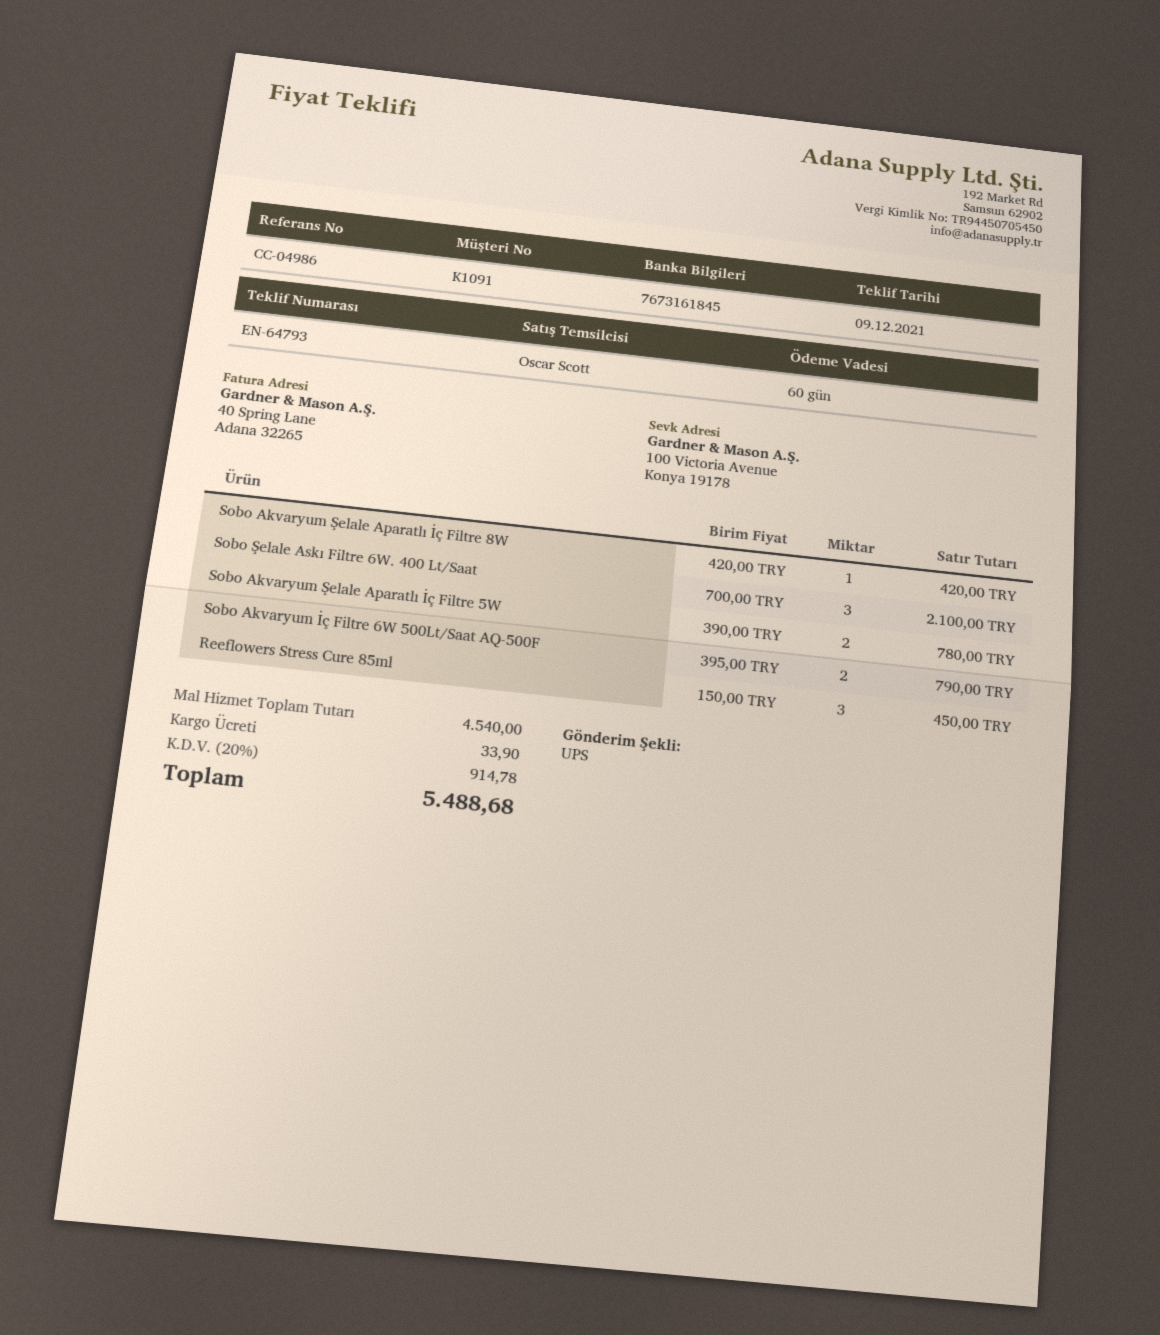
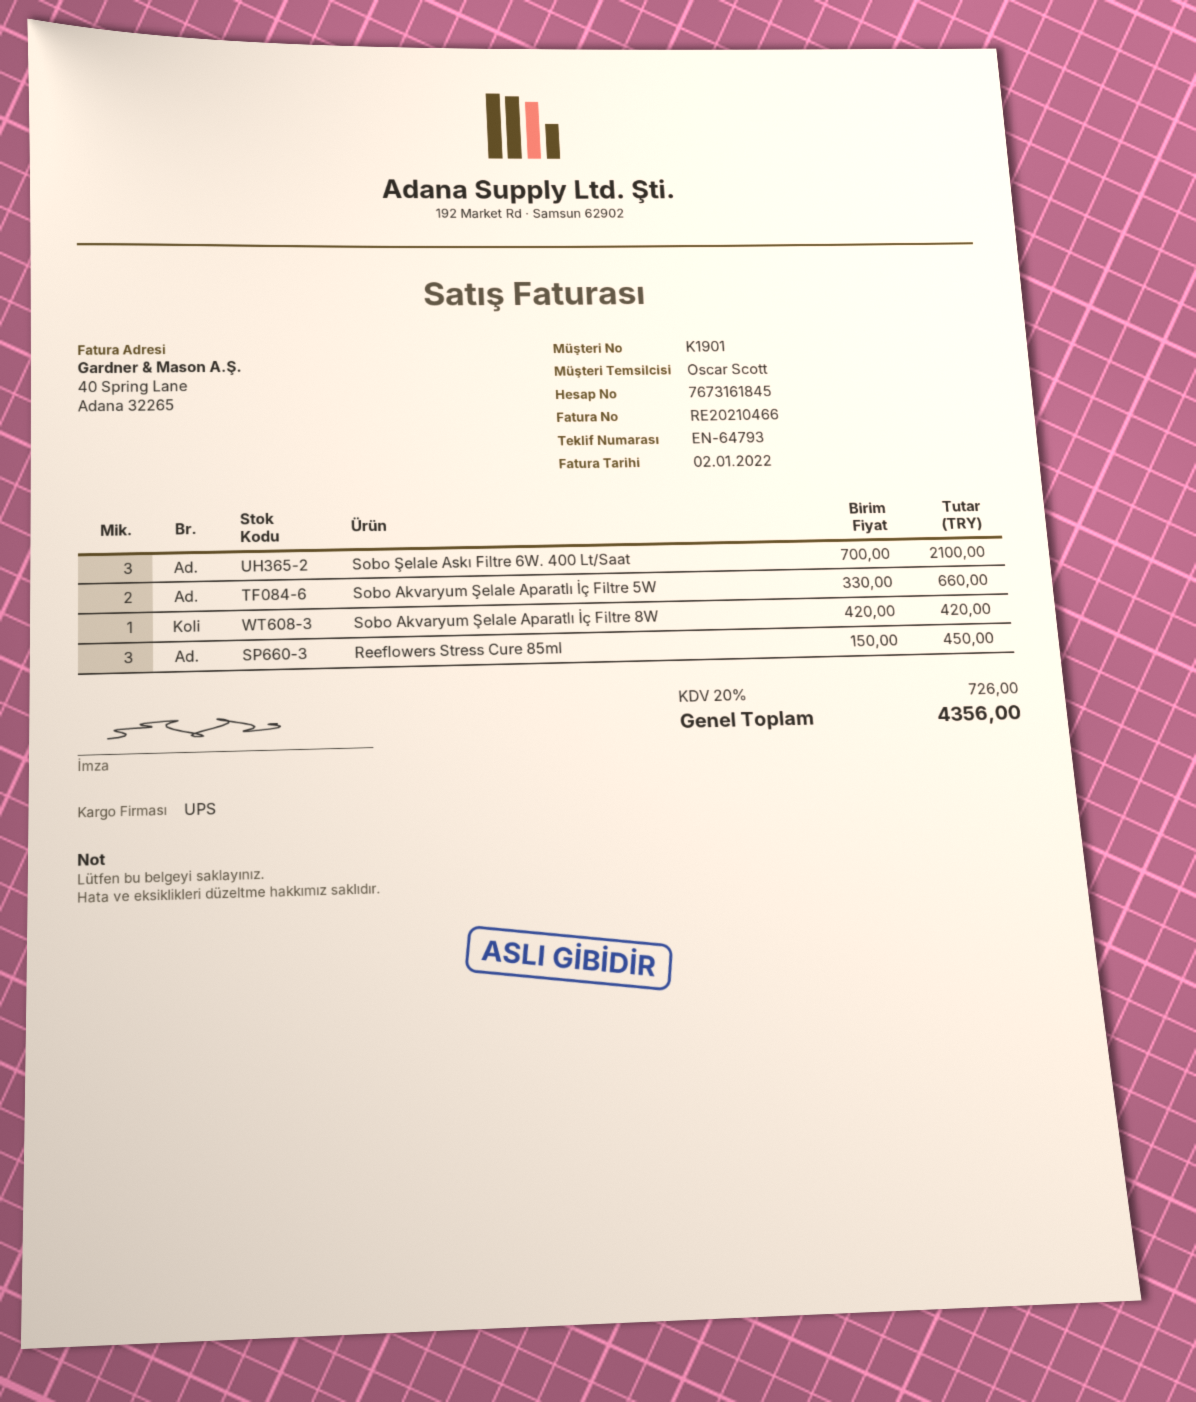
customer number: K1091 -> K1901
Sobo Akvaryum Şelale Aparatlı İç Filtre 5W: 2 x 390.00 = 780.00 -> 2 x 330.00 = 660.00
Sobo Akvaryum İç Filtre 6W 500Lt/Saat AQ-500F: 2 x 395.00 = 790.00 -> none
shipping: 33.90 -> none
tax: 20% = 914.78 -> 20% = 726.00
total: 5488.68 -> 4356.00

